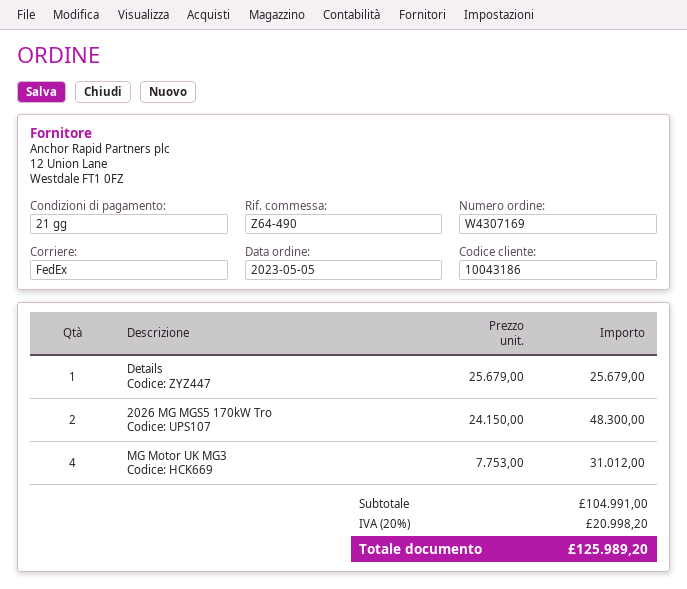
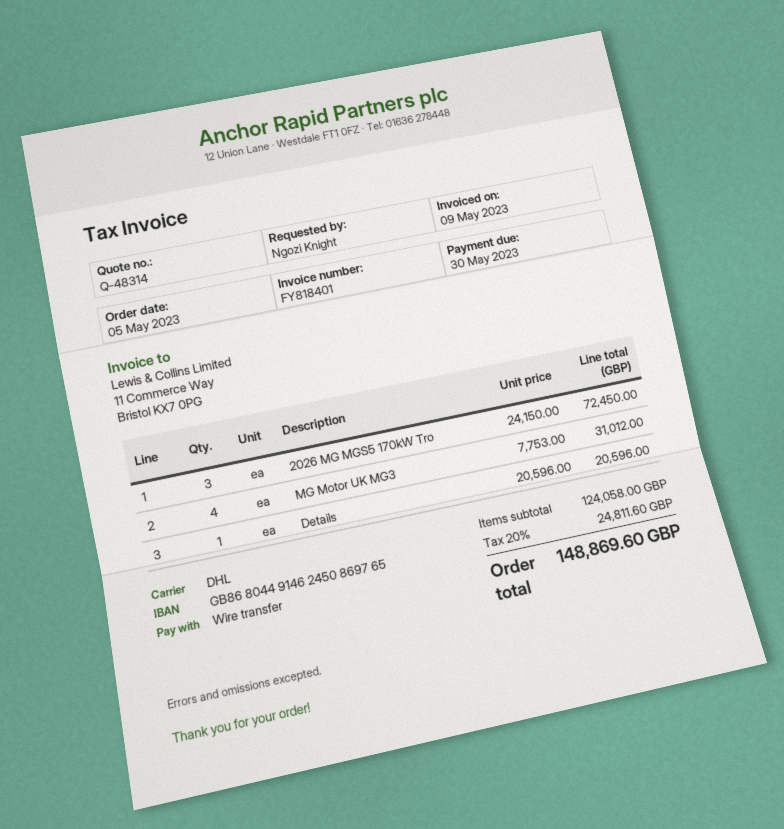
shipping method: FedEx -> DHL
Details: 1 x 25679.00 = 25679.00 -> 1 x 20596.00 = 20596.00
2026 MG MGS5 170kW Tro: 2 x 24150.00 = 48300.00 -> 3 x 24150.00 = 72450.00
subtotal: 104991.00 -> 124058.00
tax: 20% = 20998.20 -> 20% = 24811.60
total: 125989.20 -> 148869.60

